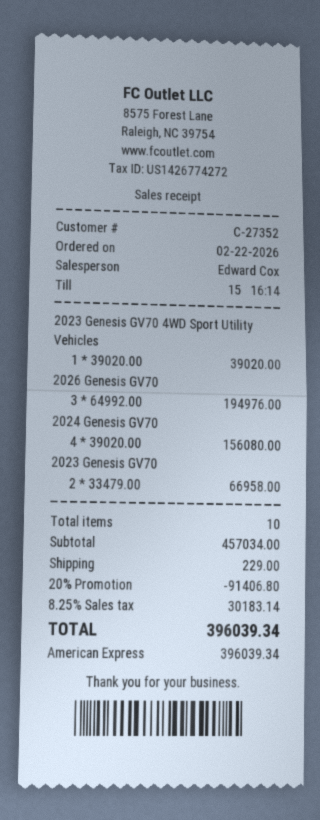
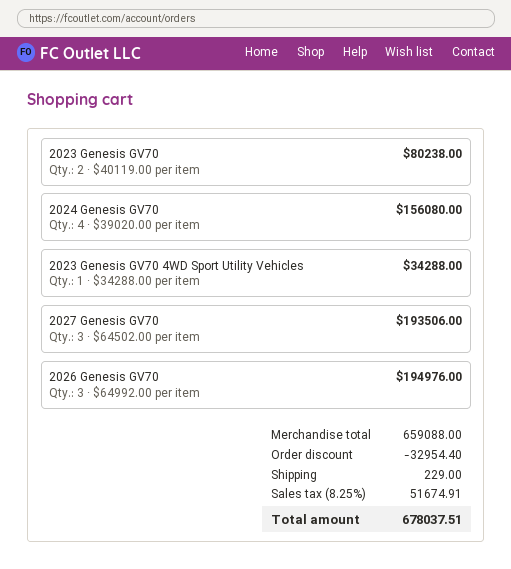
2023 Genesis GV70 4WD Sport Utility Vehicles: 1 x 39020.00 = 39020.00 -> 1 x 34288.00 = 34288.00
2023 Genesis GV70: 2 x 33479.00 = 66958.00 -> 2 x 40119.00 = 80238.00
2027 Genesis GV70: none -> 3 x 64502.00 = 193506.00
subtotal: 457034.00 -> 659088.00
discount: 91406.80 -> 32954.40
tax: 8.25% = 30183.14 -> 8.25% = 51674.91
total: 396039.34 -> 678037.51

